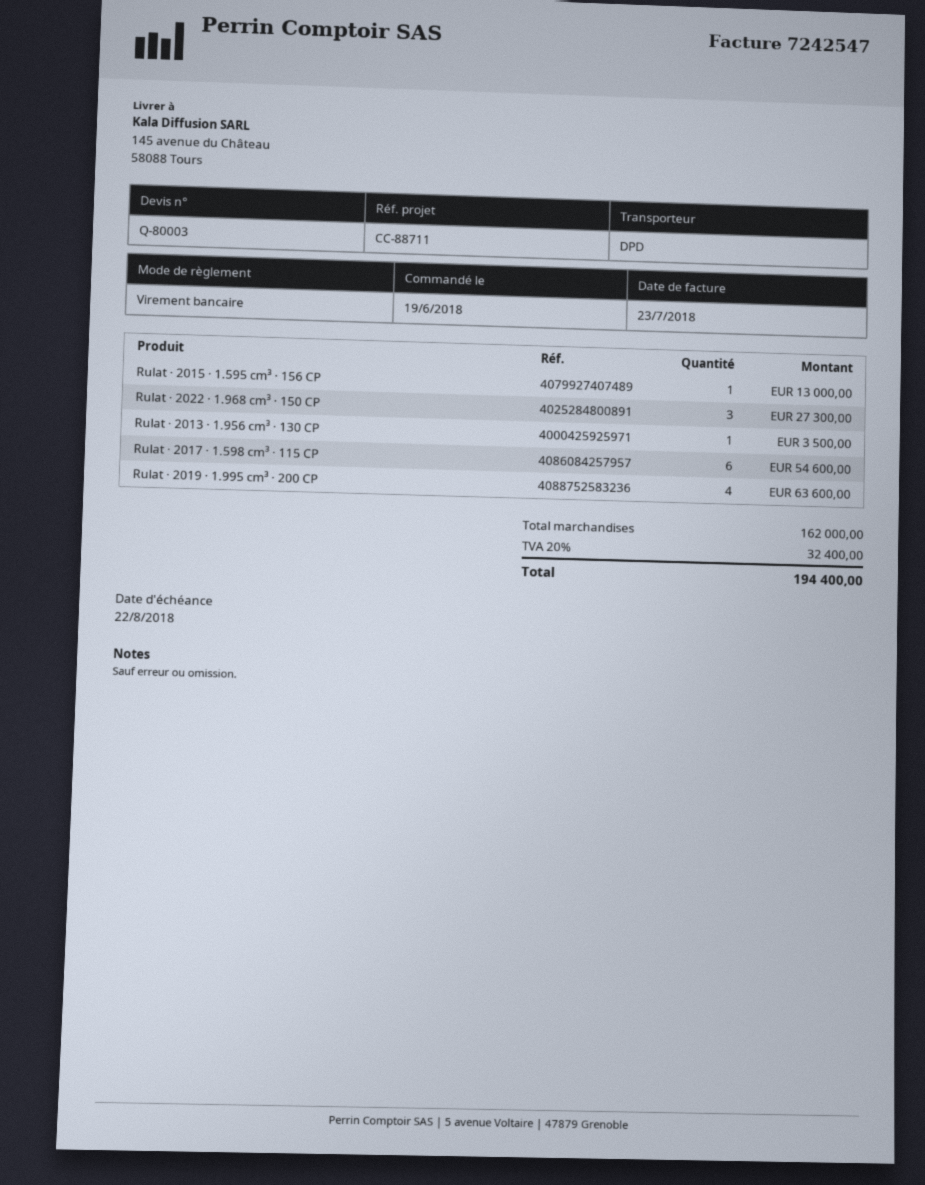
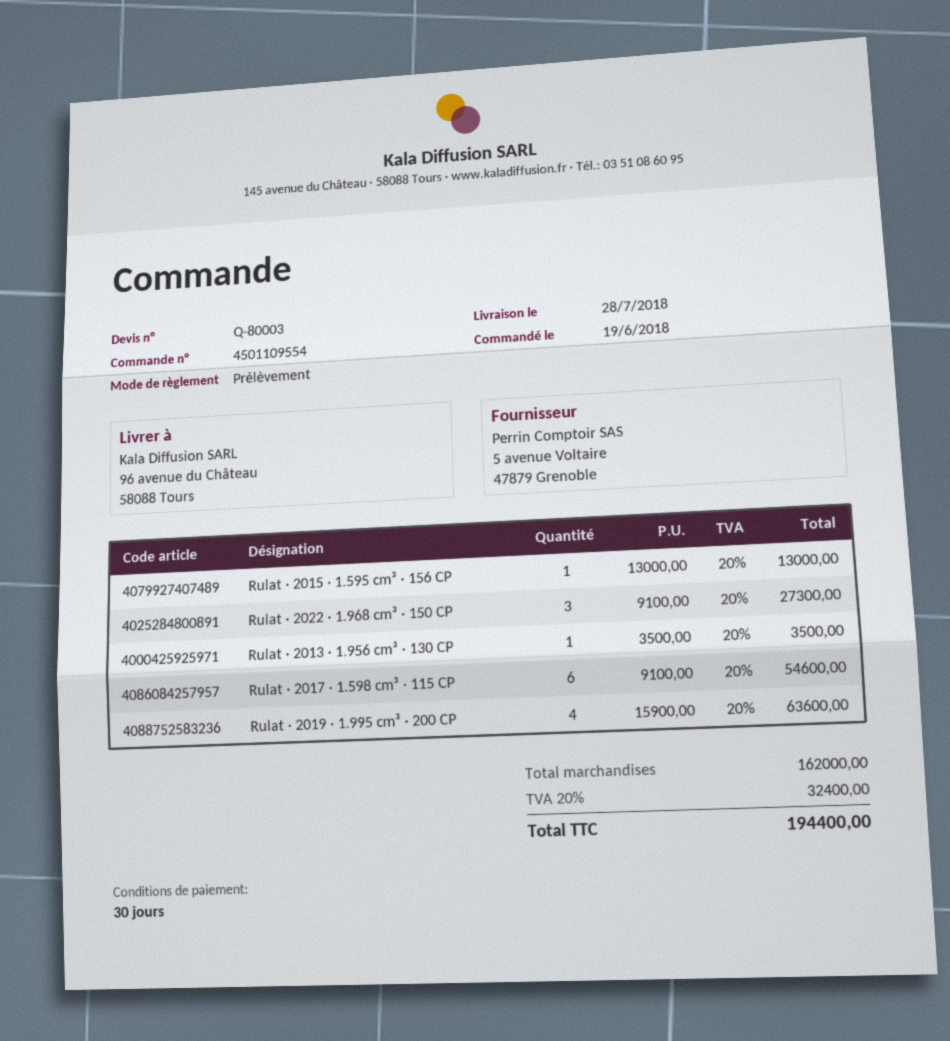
payment method: bank transfer -> direct debit
ship to: 145 avenue du Château, 58088 Tours -> 96 avenue du Château, 58088 Tours

